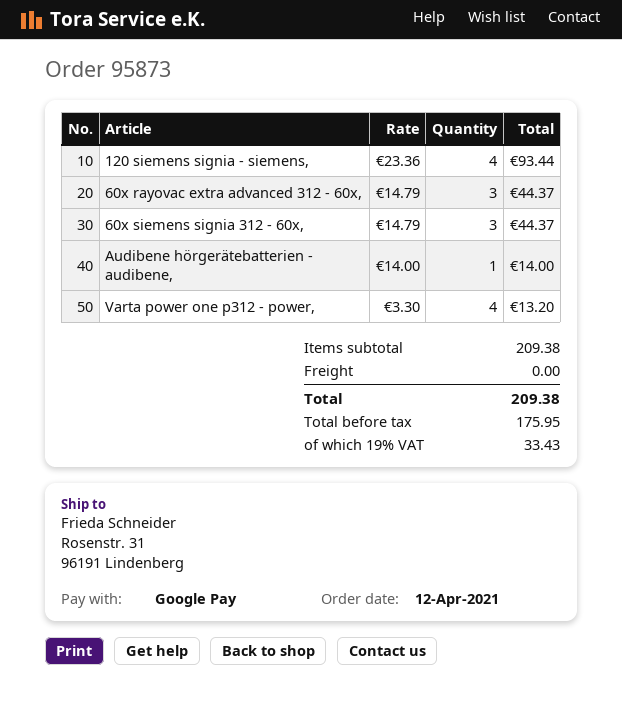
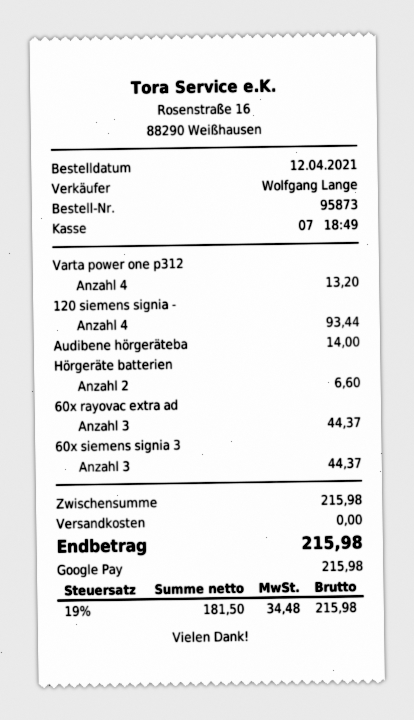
Hörgeräte batterien: none -> 2 for 6.60
subtotal: 209.38 -> 215.98
net: 175.95 -> 181.50
tax: 19% = 33.43 -> 19% = 34.48
total: 209.38 -> 215.98

